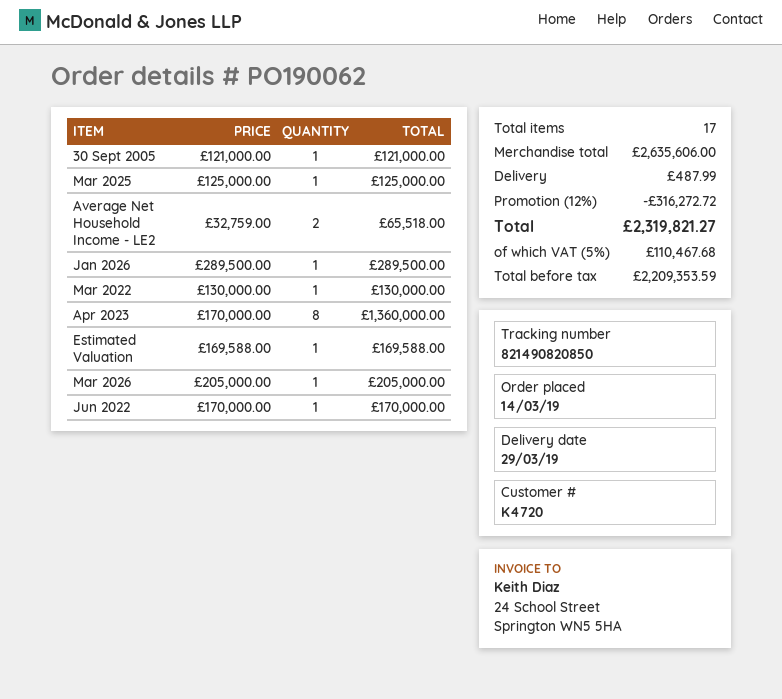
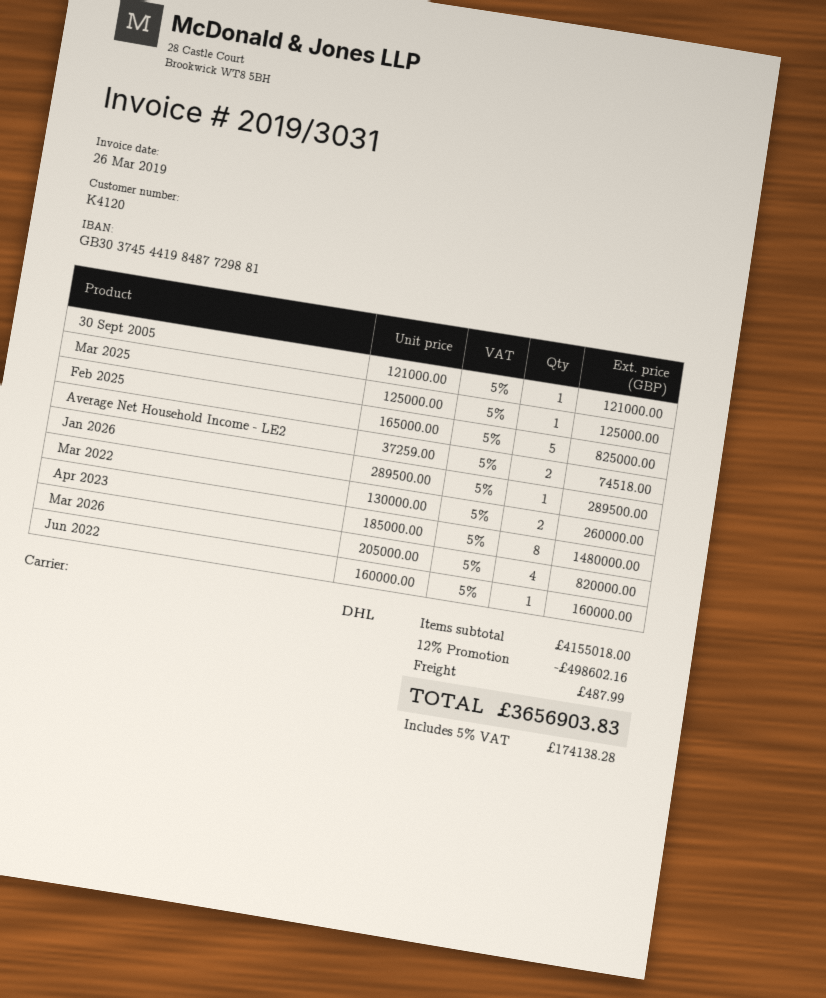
customer number: K4720 -> K4120
Average Net Household Income - LE2: 2 x 32759.00 = 65518.00 -> 2 x 37259.00 = 74518.00
Mar 2022: 1 x 130000.00 = 130000.00 -> 2 x 130000.00 = 260000.00
Apr 2023: 8 x 170000.00 = 1360000.00 -> 8 x 185000.00 = 1480000.00
Estimated Valuation: 1 x 169588.00 = 169588.00 -> none
Mar 2026: 1 x 205000.00 = 205000.00 -> 4 x 205000.00 = 820000.00
Jun 2022: 1 x 170000.00 = 170000.00 -> 1 x 160000.00 = 160000.00
Feb 2025: none -> 5 x 165000.00 = 825000.00
subtotal: 2635606.00 -> 4155018.00
discount: 12% = 316272.72 -> 12% = 498602.16
tax: 5% = 110467.68 -> 5% = 174138.28
total: 2319821.27 -> 3656903.83

